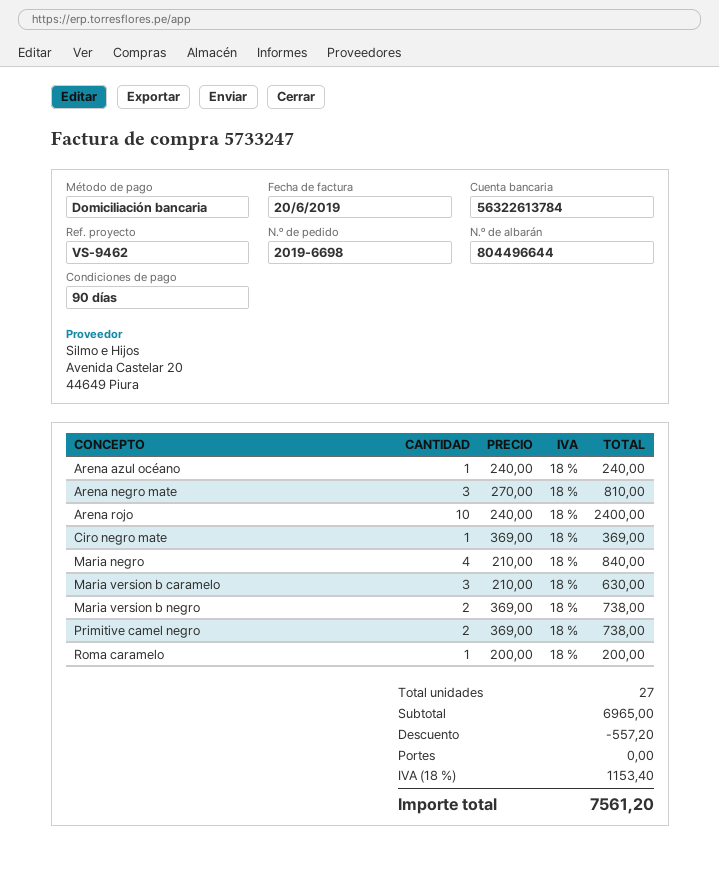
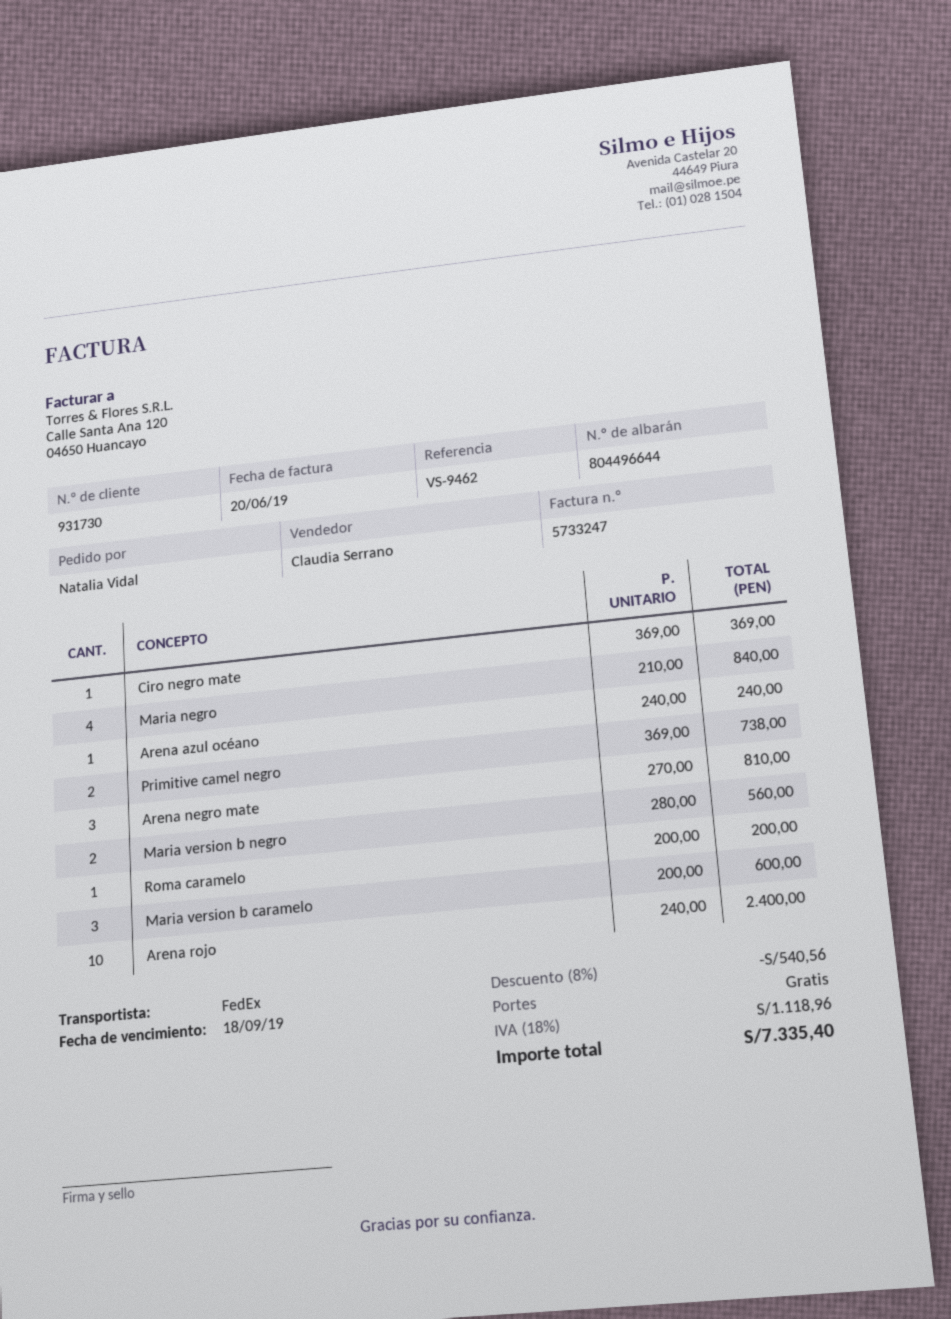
Maria version b caramelo: 3 x 210.00 = 630.00 -> 3 x 200.00 = 600.00
Maria version b negro: 2 x 369.00 = 738.00 -> 2 x 280.00 = 560.00
discount: 557.20 -> 540.56
tax: 18% = 1153.40 -> 18% = 1118.96
total: 7561.20 -> 7335.40

